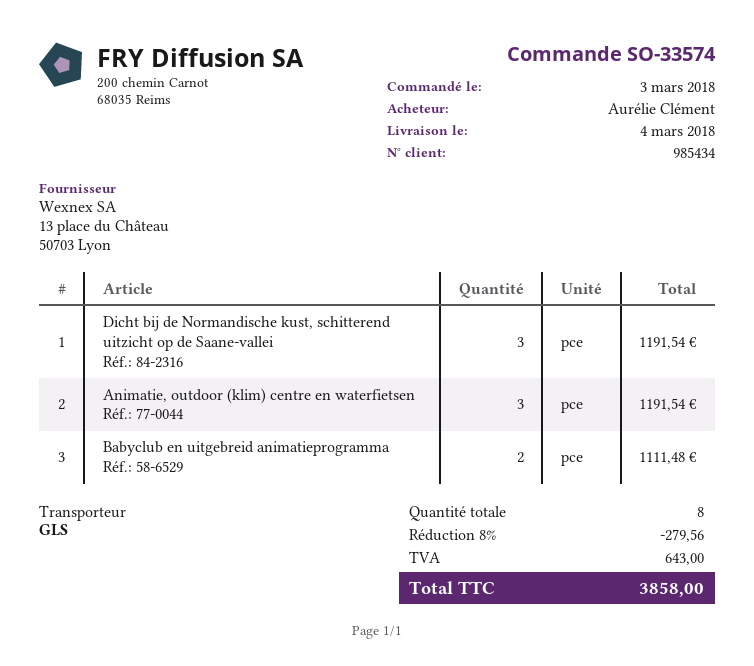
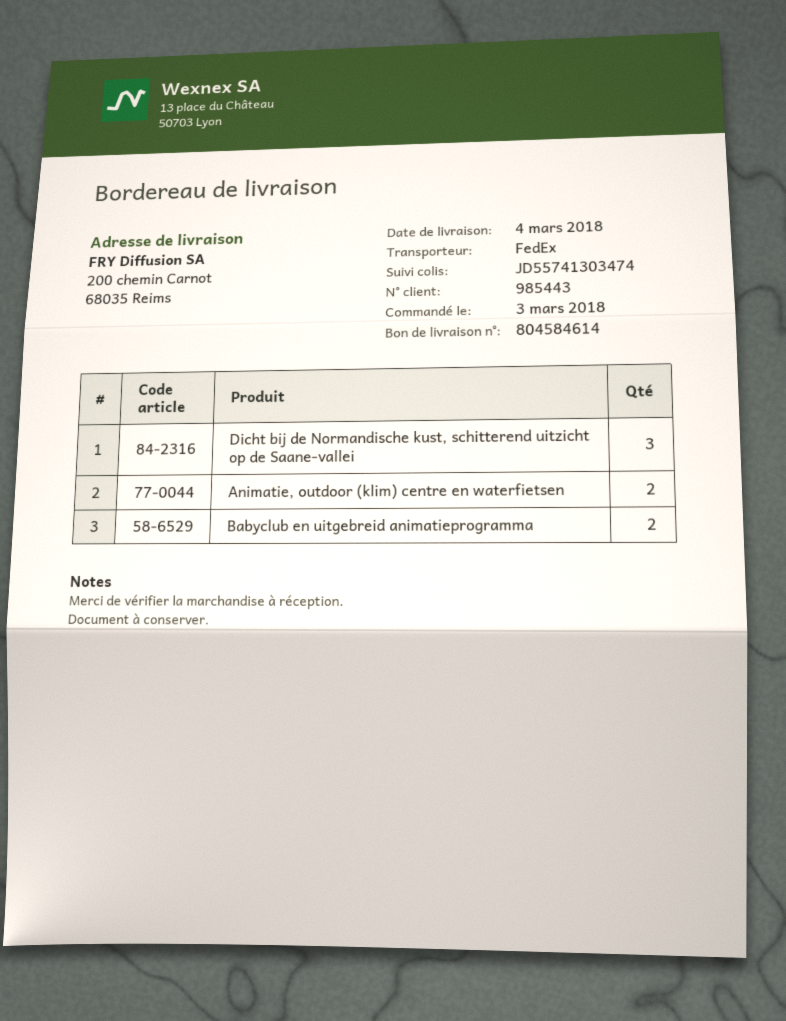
customer number: 985434 -> 985443
shipping method: GLS -> FedEx
Animatie, outdoor (klim) centre en waterfietsen: 3 -> 2

